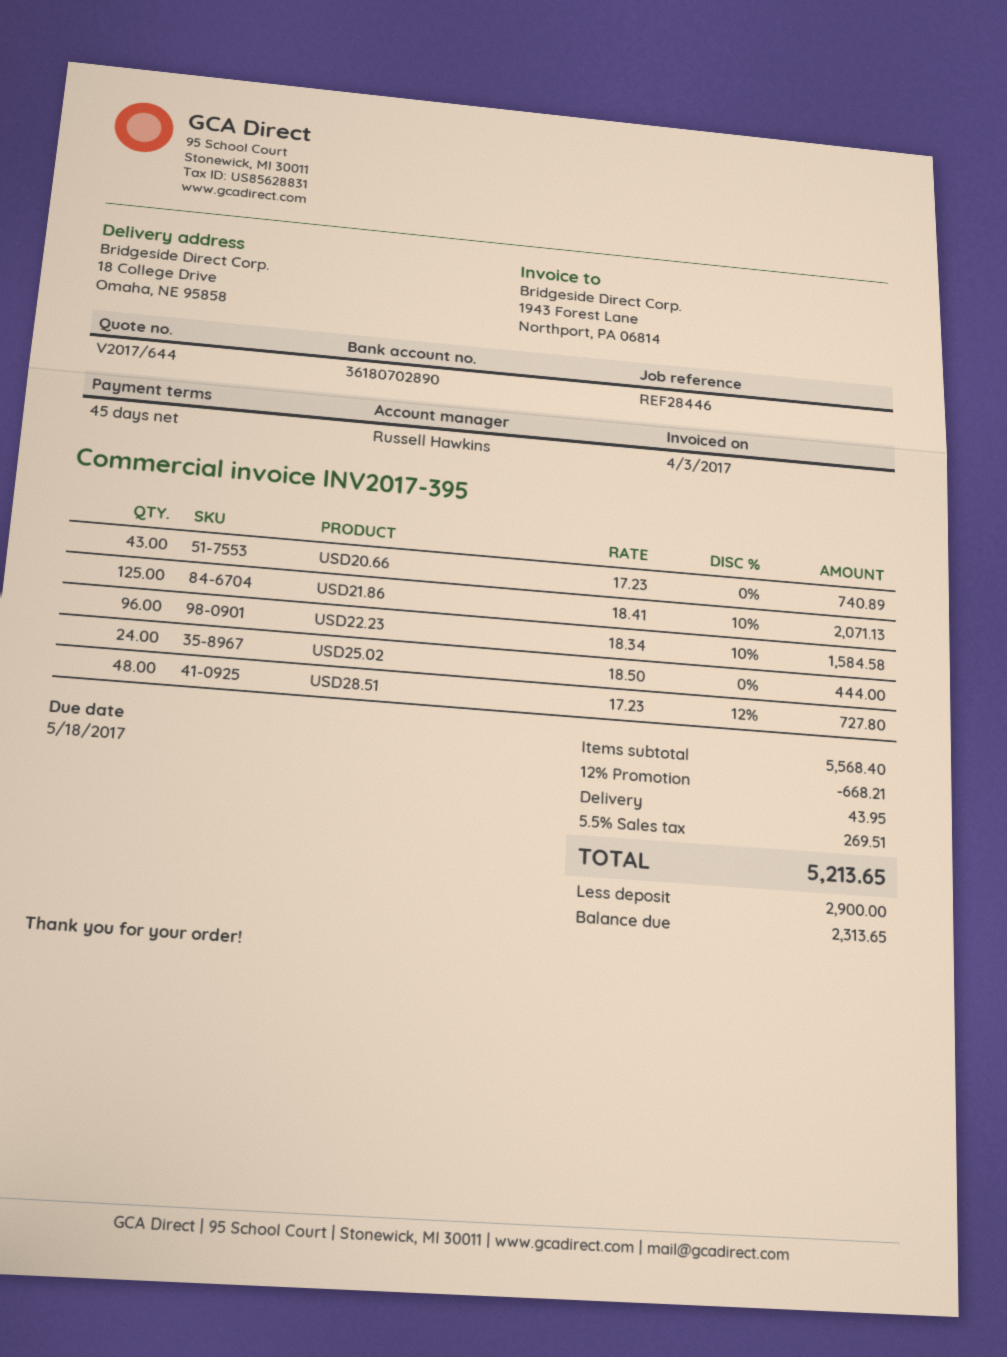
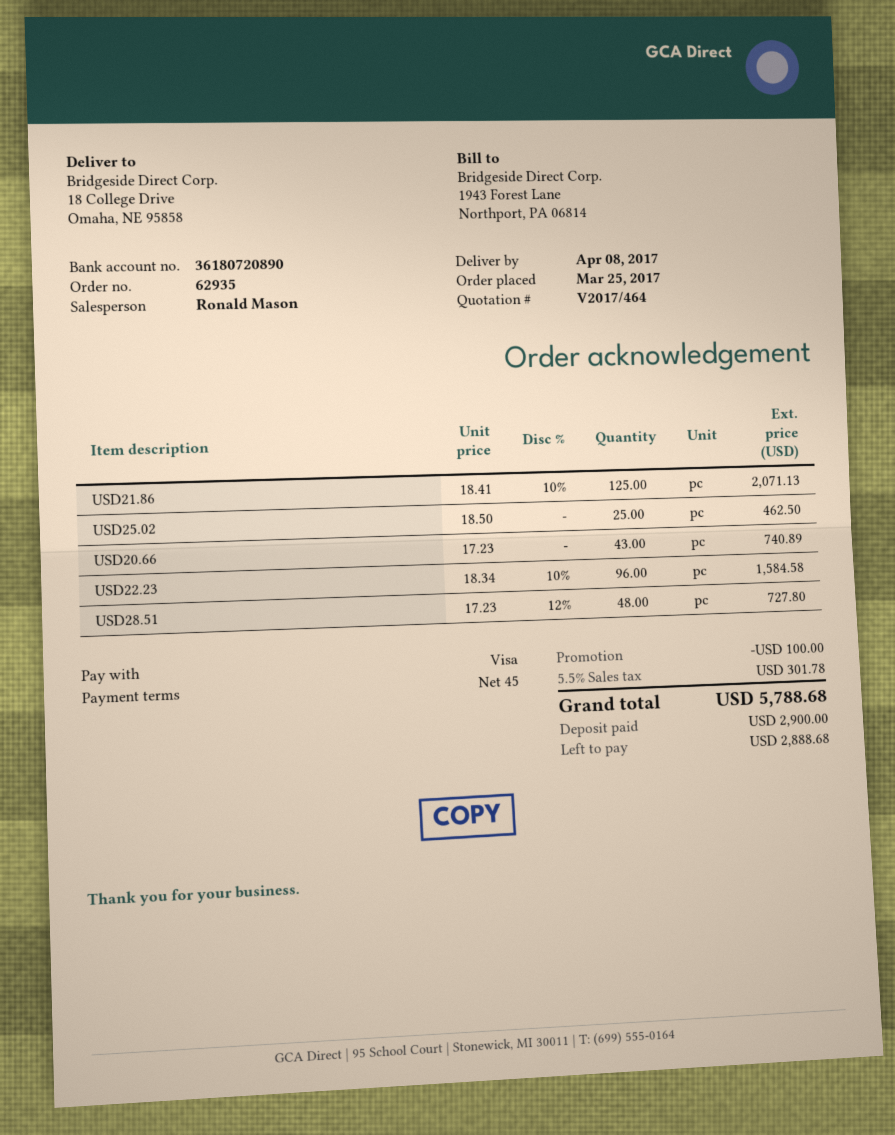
quote number: V2017/644 -> V2017/464
sales rep: Russell Hawkins -> Ronald Mason
bank account: 36180702890 -> 36180720890
USD25.02: 24 x 18.50 = 444.00 -> 25 x 18.50 = 462.50
discount: 668.21 -> 100.00
shipping: 43.95 -> none
tax: 5.5% = 269.51 -> 5.5% = 301.78
total: 5213.65 -> 5788.68
balance: 2313.65 -> 2888.68

